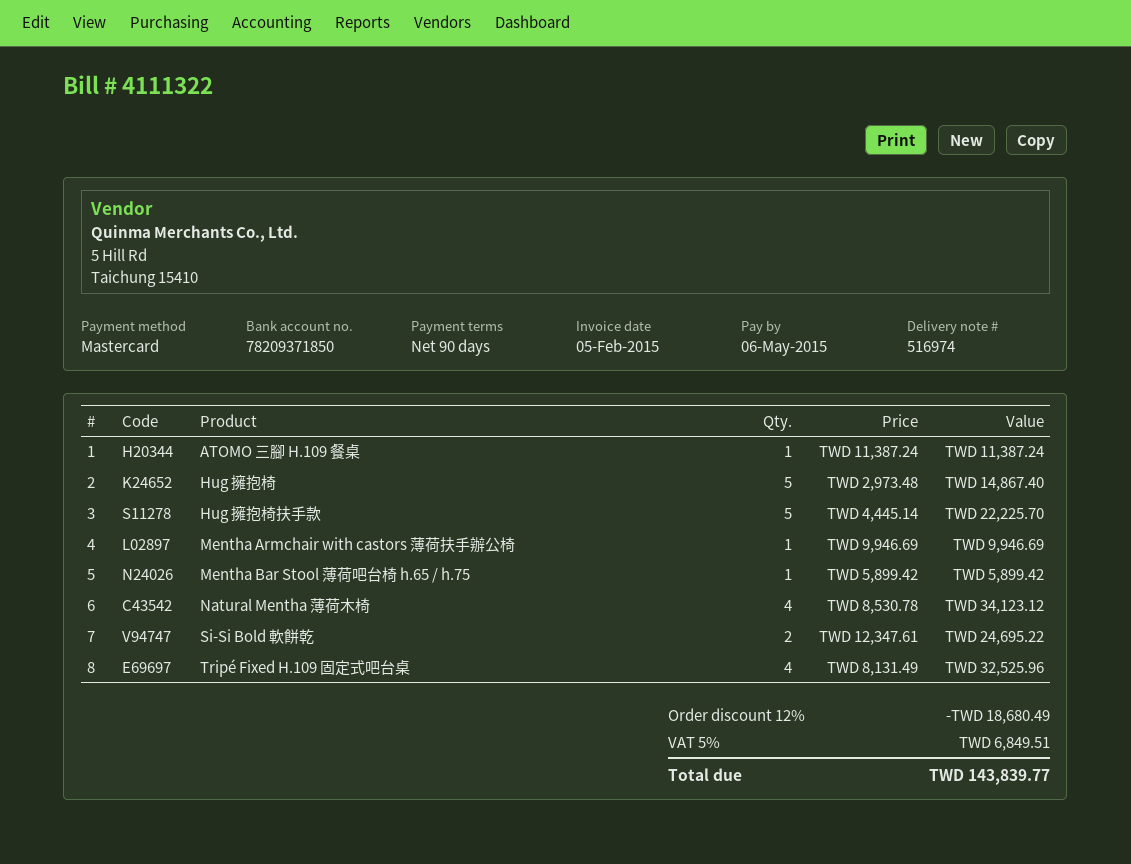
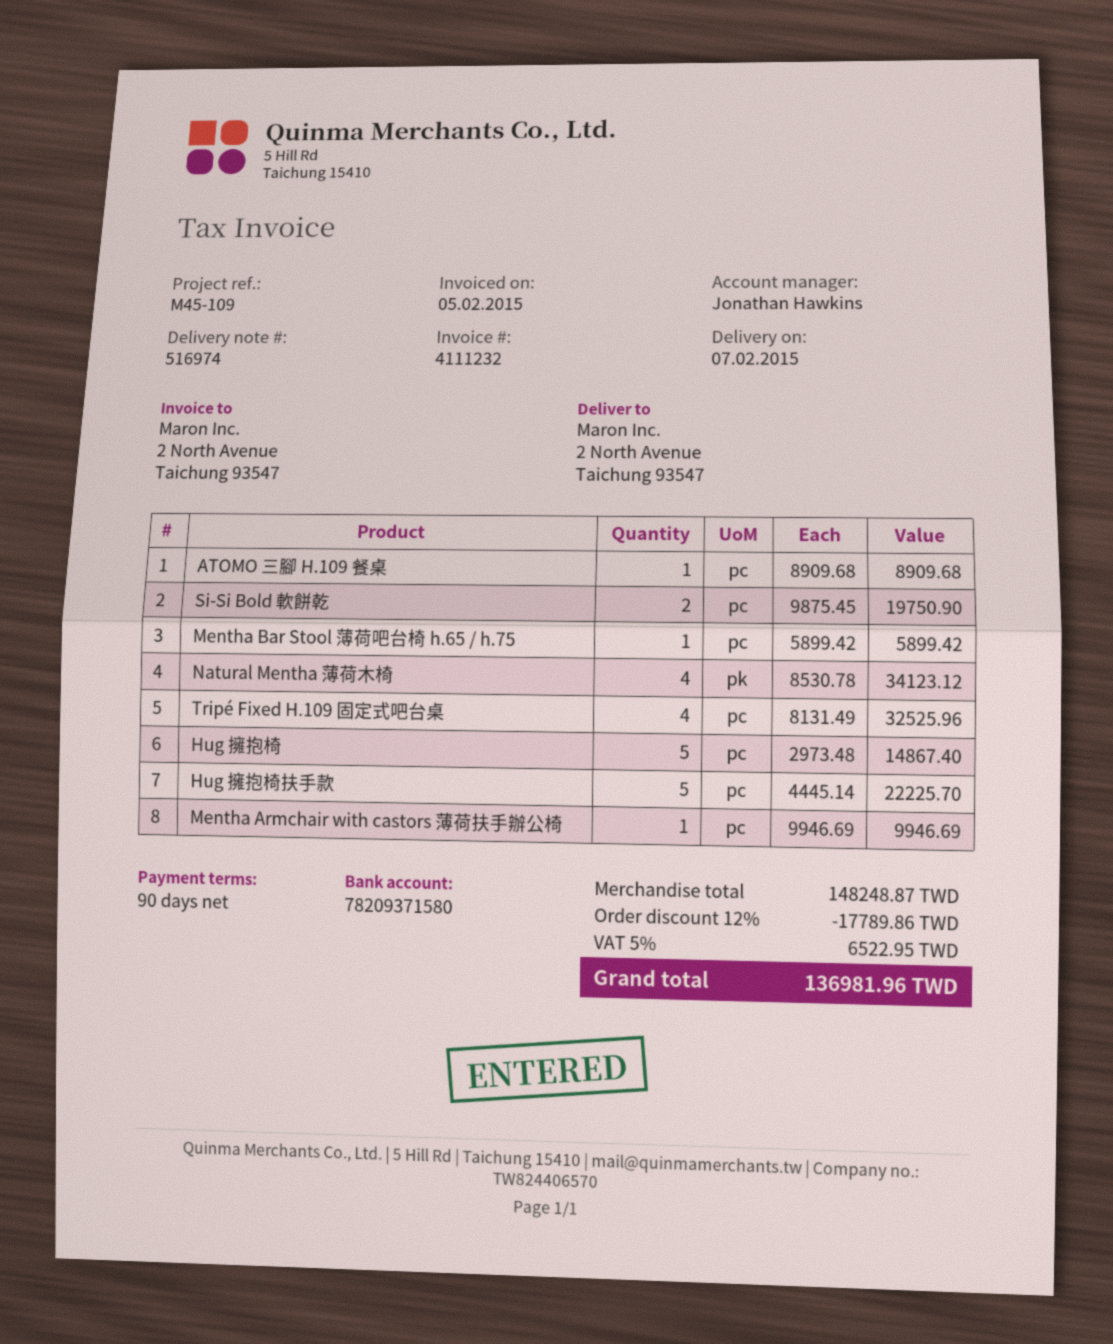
invoice number: 4111322 -> 4111232
bank account: 78209371850 -> 78209371580
ATOMO 三腳 H.109 餐桌: 1 x 11387.24 = 11387.24 -> 1 x 8909.68 = 8909.68
Si-Si Bold 軟餅乾: 2 x 12347.61 = 24695.22 -> 2 x 9875.45 = 19750.90
discount: 12% = 18680.49 -> 12% = 17789.86
tax: 5% = 6849.51 -> 5% = 6522.95
total: 143839.77 -> 136981.96

